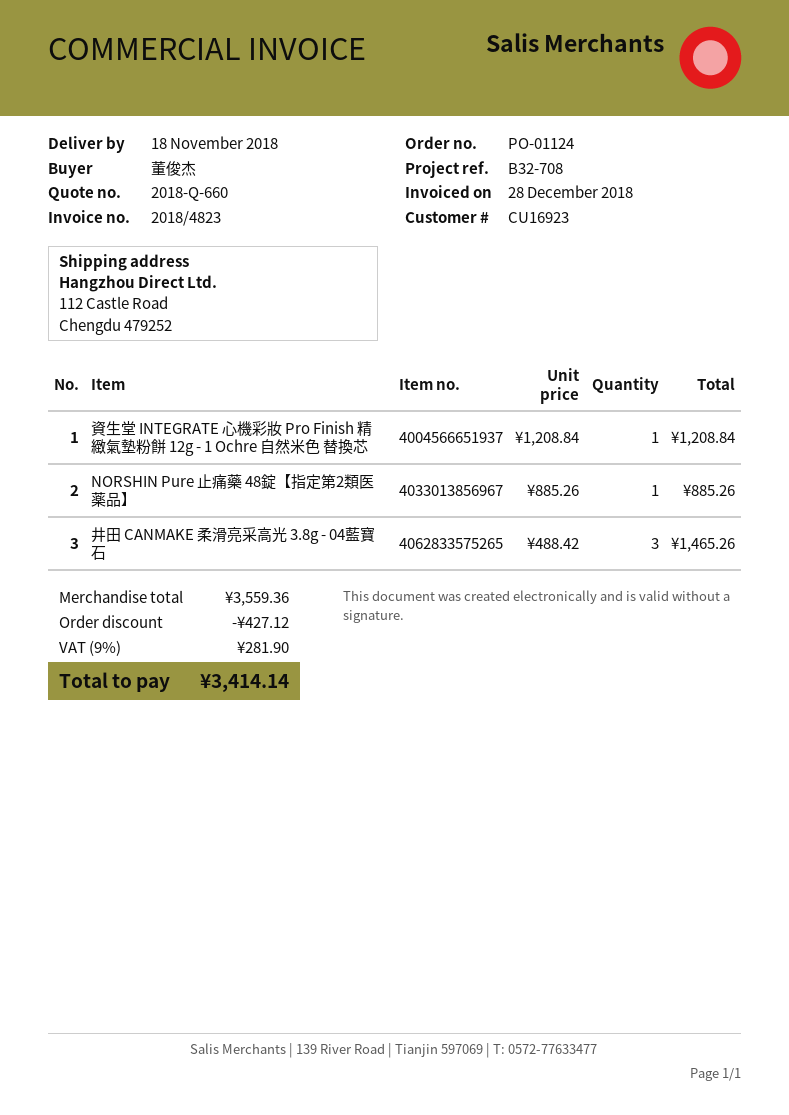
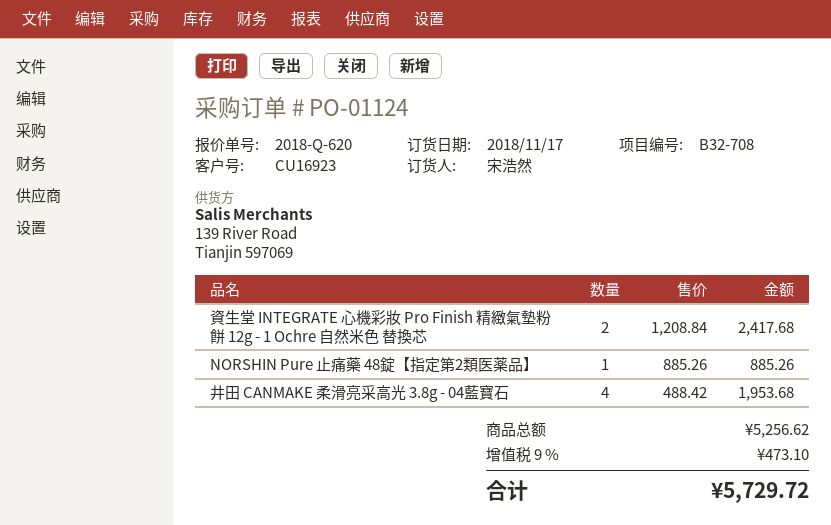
quote number: 2018-Q-660 -> 2018-Q-620
ordered by: 董俊杰 -> 宋浩然
資生堂 INTEGRATE 心機彩妝 Pro Finish 精緻氣墊粉餅 12g - 1 Ochre 自然米色 替換芯: 1 x 1208.84 = 1208.84 -> 2 x 1208.84 = 2417.68
井田 CANMAKE 柔滑亮采高光 3.8g - 04藍寶石: 3 x 488.42 = 1465.26 -> 4 x 488.42 = 1953.68
subtotal: 3559.36 -> 5256.62
discount: 427.12 -> none
tax: 9% = 281.90 -> 9% = 473.10
total: 3414.14 -> 5729.72

